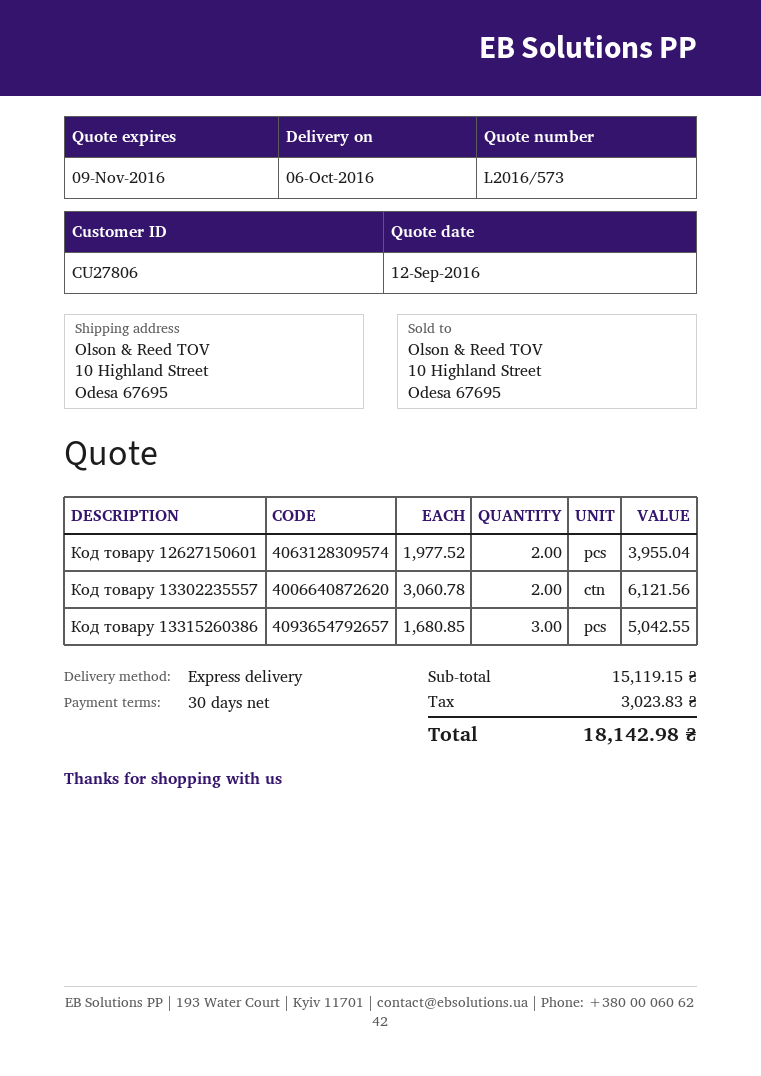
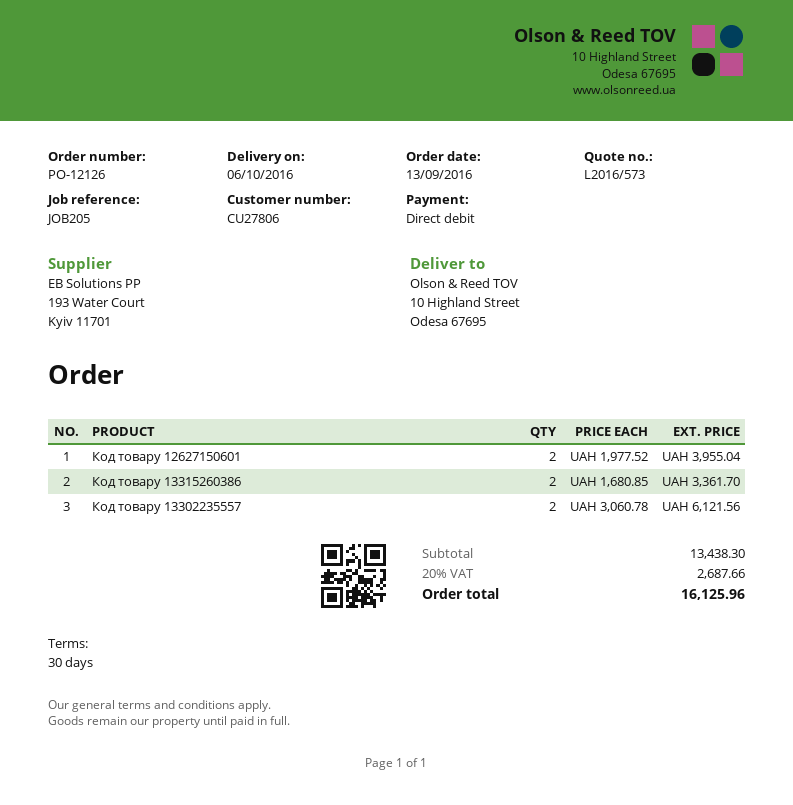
Код товару 13315260386: 3 x 1680.85 = 5042.55 -> 2 x 1680.85 = 3361.70
subtotal: 15119.15 -> 13438.30
tax: 3023.83 -> 2687.66
total: 18142.98 -> 16125.96

